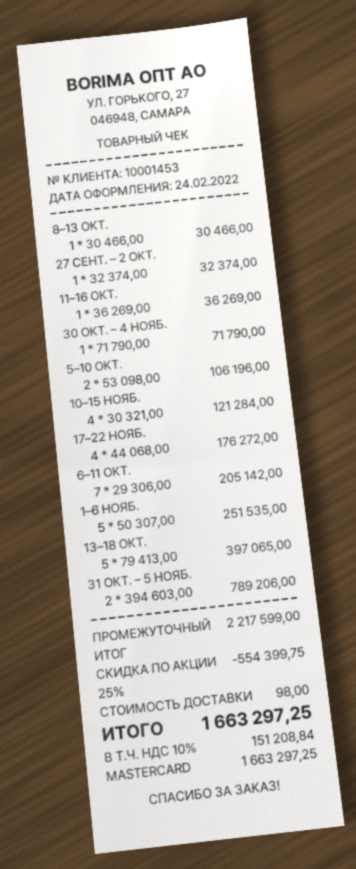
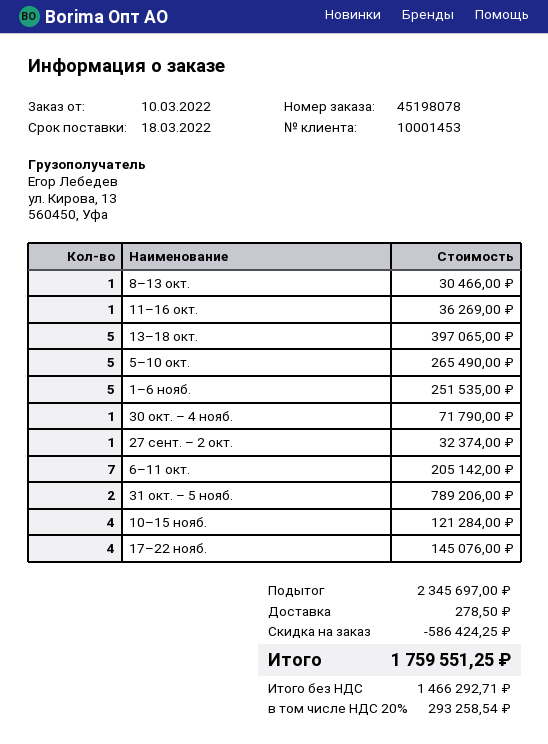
order date: 2022-02-24 -> 2022-03-10
5–10 ОКТ.: 2 for 106196.00 -> 5 for 265490.00
17–22 НОЯБ.: 4 for 176272.00 -> 4 for 145076.00
subtotal: 2217599.00 -> 2345697.00
discount: 554399.75 -> 586424.25
shipping: 98.00 -> 278.50
tax: 10% = 151208.84 -> 20% = 293258.54
total: 1663297.25 -> 1759551.25

